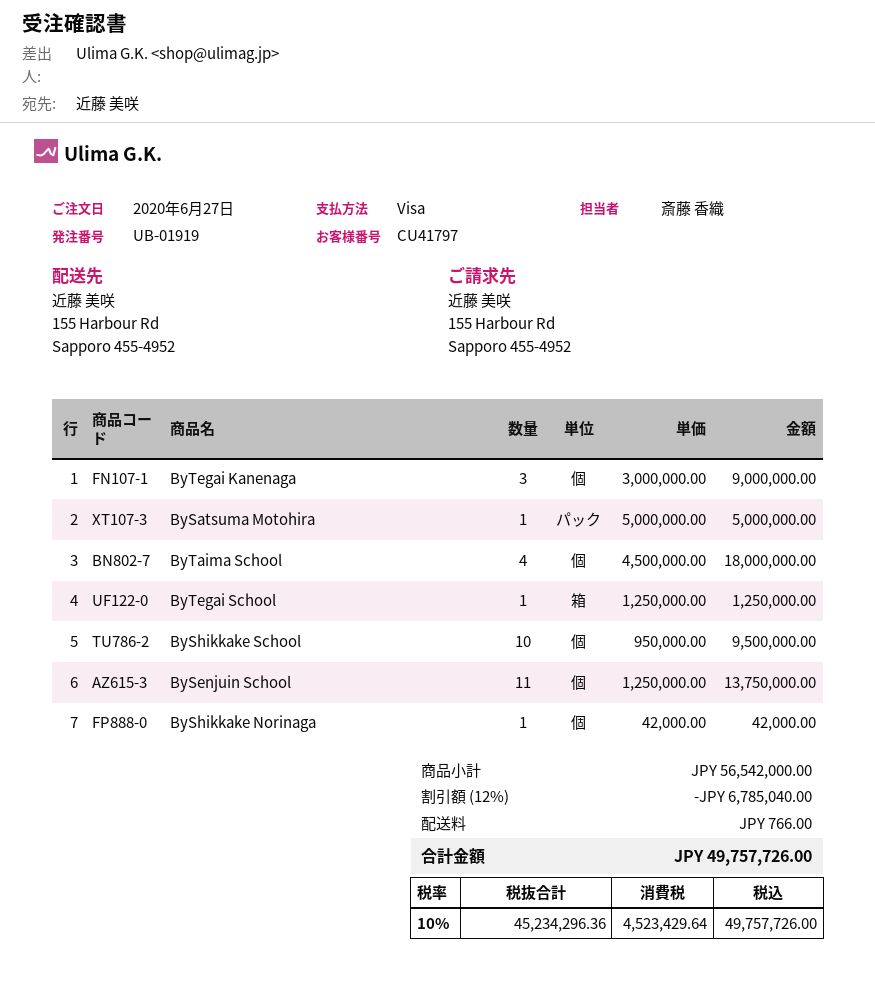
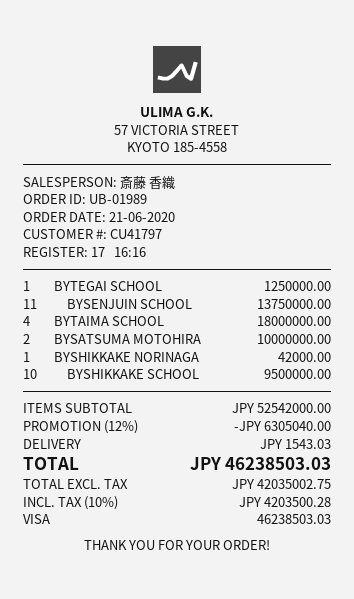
order number: UB-01919 -> UB-01989
order date: 2020-06-27 -> 2020-06-21
ByTegai Kanenaga: 3 for 9000000.00 -> none
BySatsuma Motohira: 1 for 5000000.00 -> 2 for 10000000.00
subtotal: 56542000.00 -> 52542000.00
discount: 12% = 6785040.00 -> 12% = 6305040.00
shipping: 766.00 -> 1543.03
net: 45234296.36 -> 42035002.75
tax: 10% = 4523429.64 -> 10% = 4203500.28
total: 49757726.00 -> 46238503.03

